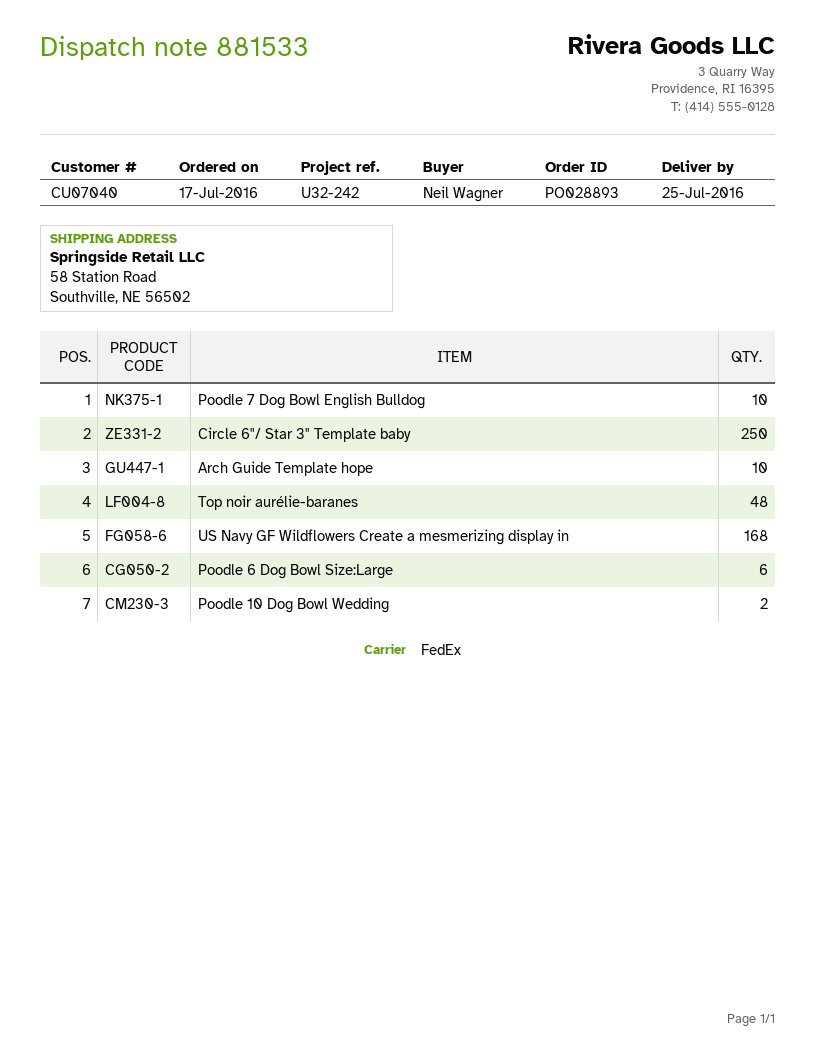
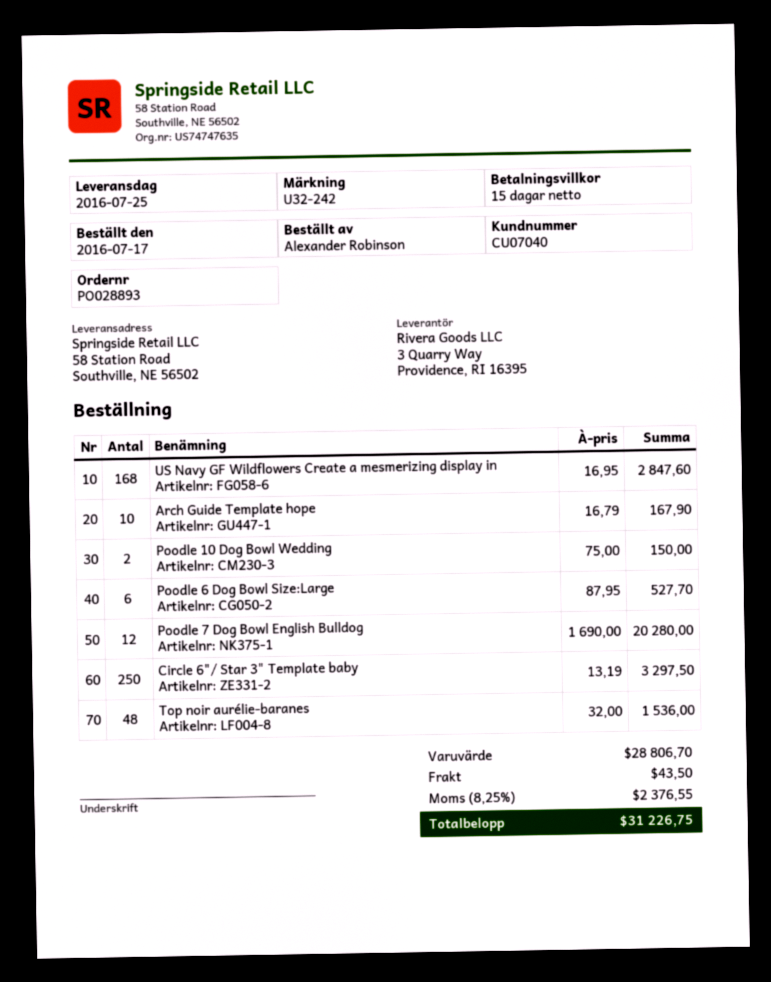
ordered by: Neil Wagner -> Alexander Robinson
Poodle 7 Dog Bowl English Bulldog: 10 -> 12

